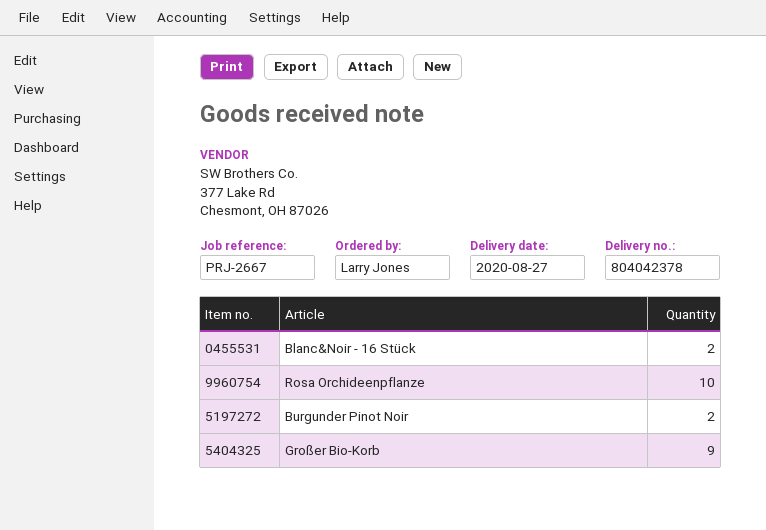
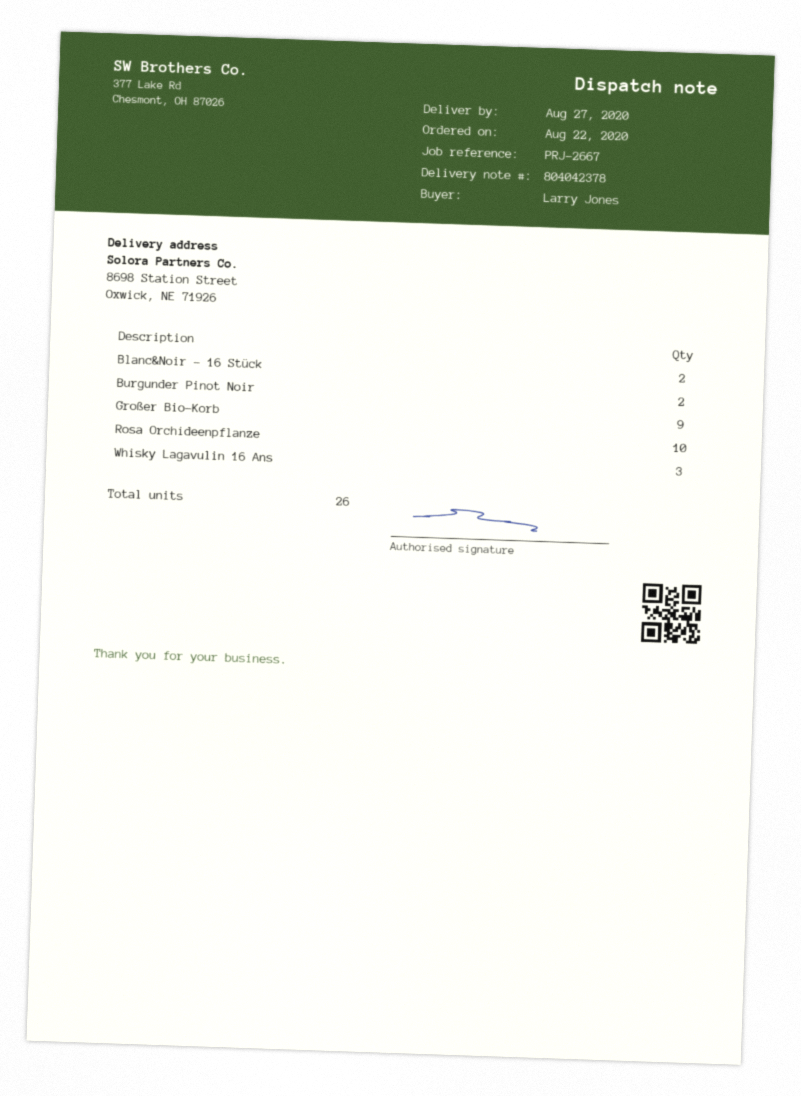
Whisky Lagavulin 16 Ans: none -> 3

